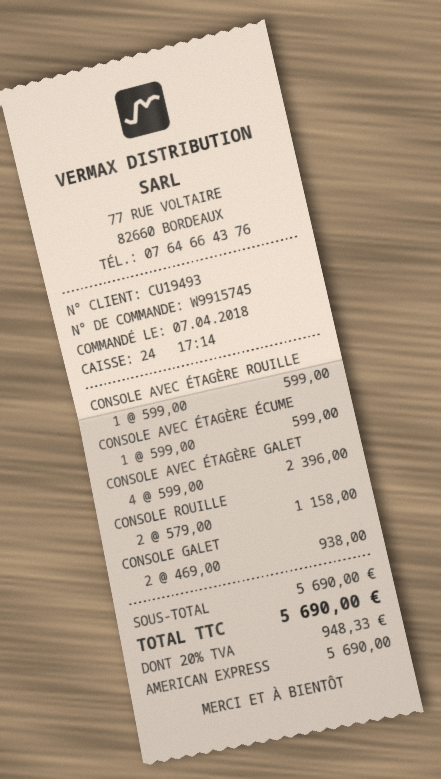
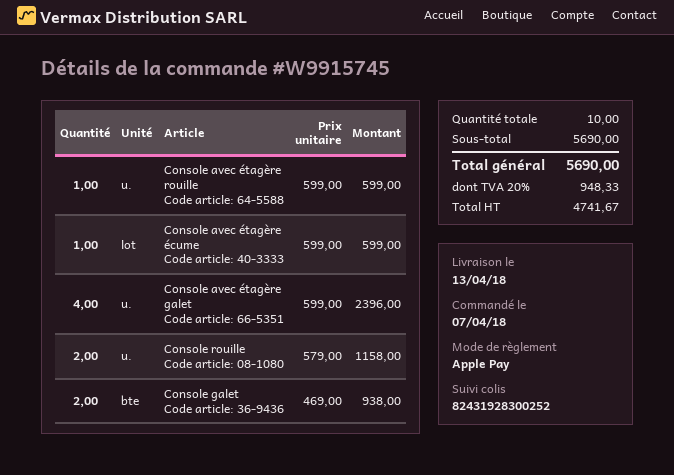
payment method: American Express -> Apple Pay

